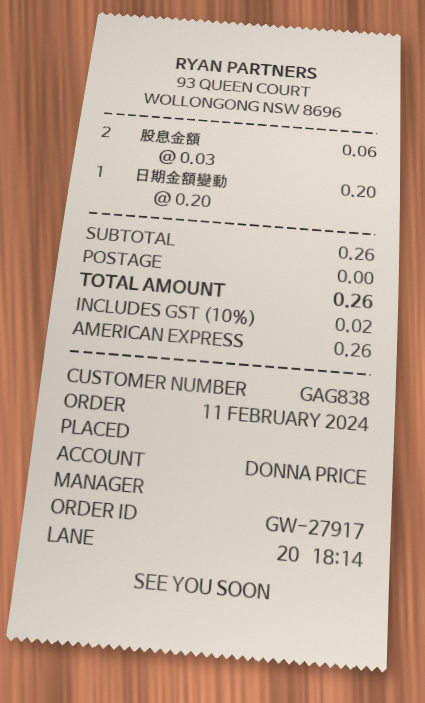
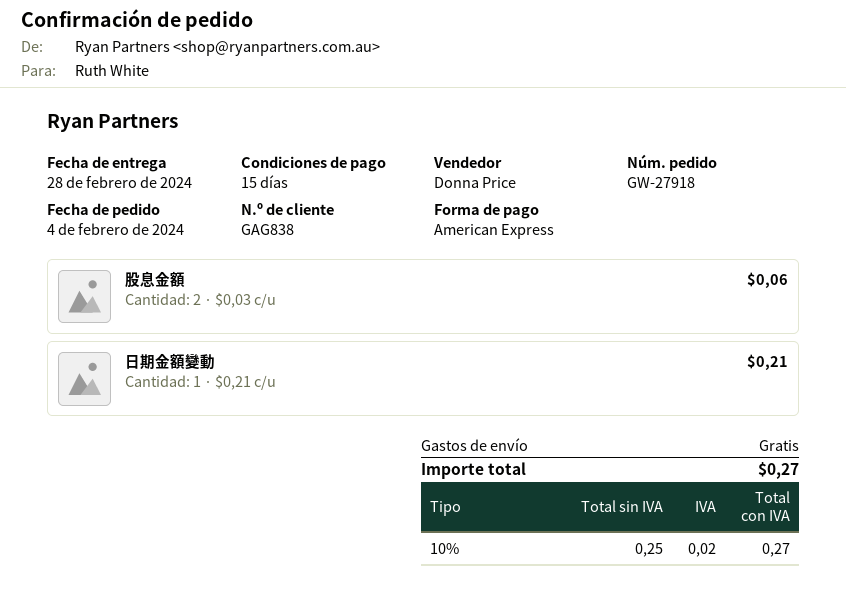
order number: GW-27917 -> GW-27918
order date: 2024-02-11 -> 2024-02-04
日期金額變動: 1 x 0.20 = 0.20 -> 1 x 0.21 = 0.21
total: 0.26 -> 0.27

